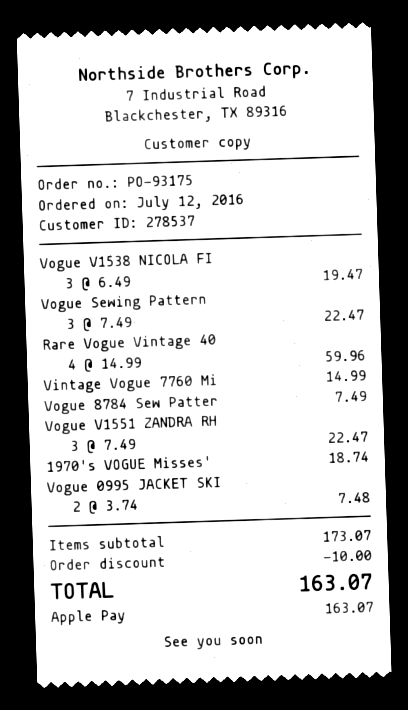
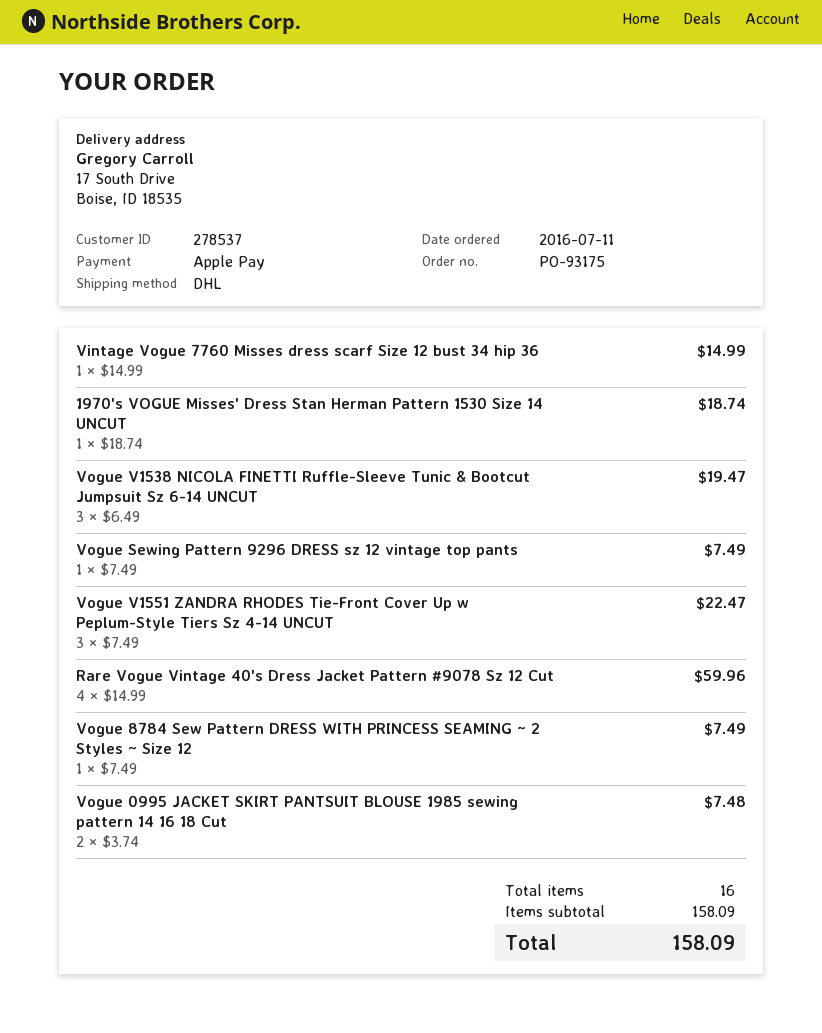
order date: 2016-07-12 -> 2016-07-11
Vogue Sewing Pattern: 3 x 7.49 = 22.47 -> 1 x 7.49 = 7.49
subtotal: 173.07 -> 158.09
discount: 10.00 -> none
total: 163.07 -> 158.09

